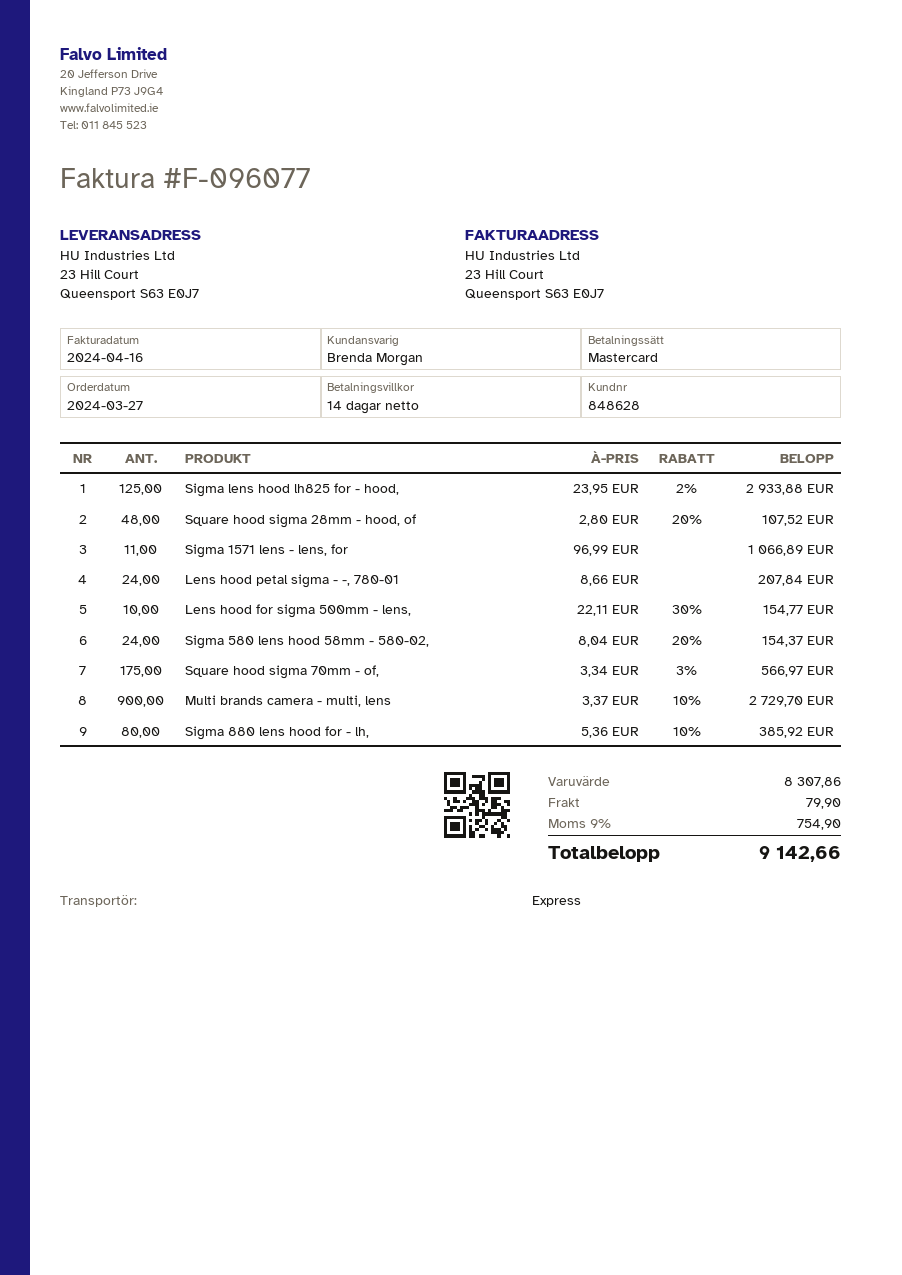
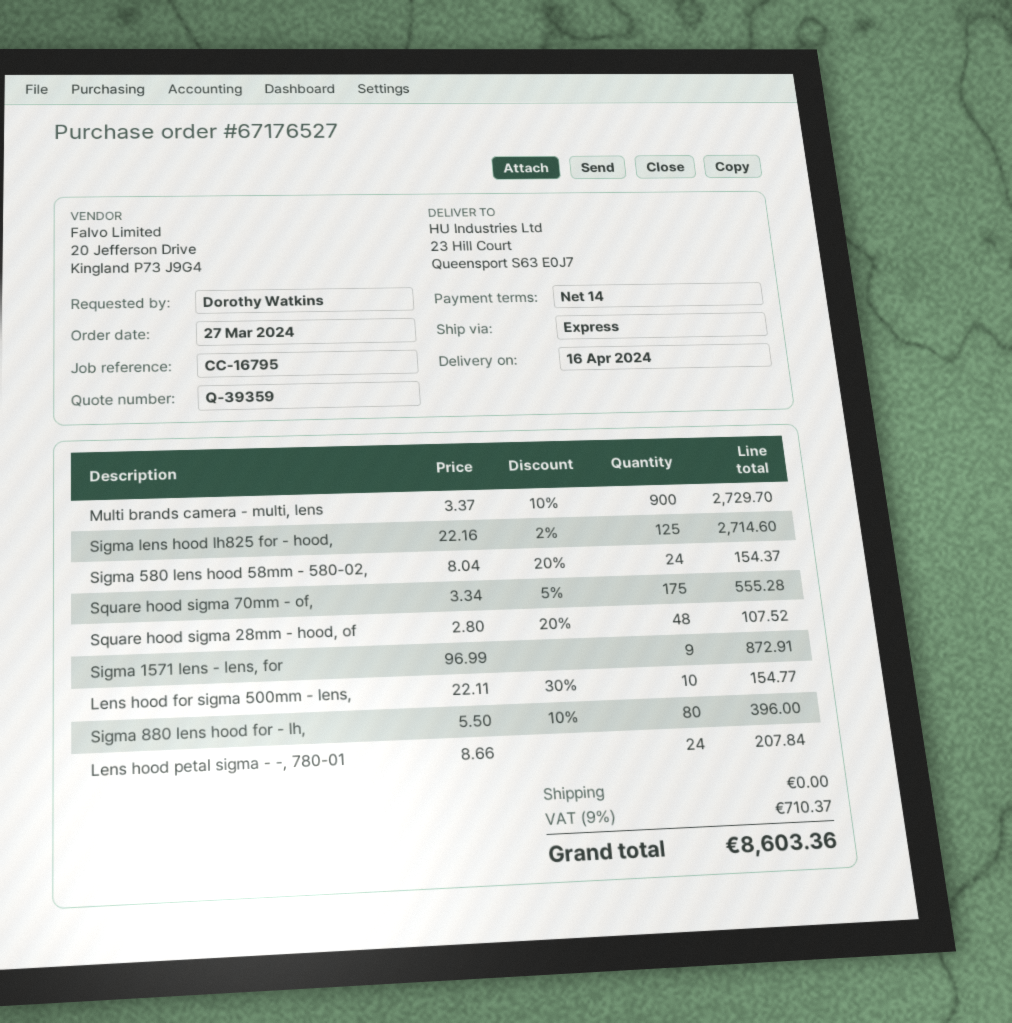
Sigma lens hood lh825 for - hood,: 125 x 23.95 - 2% = 2933.88 -> 125 x 22.16 - 2% = 2714.60
Sigma 1571 lens - lens, for: 11 x 96.99 = 1066.89 -> 9 x 96.99 = 872.91
Square hood sigma 70mm - of,: 175 x 3.34 - 3% = 566.97 -> 175 x 3.34 - 5% = 555.28
Sigma 880 lens hood for - lh,: 80 x 5.36 - 10% = 385.92 -> 80 x 5.50 - 10% = 396.00
shipping: 79.90 -> 0.00
tax: 9% = 754.90 -> 9% = 710.37
total: 9142.66 -> 8603.36

